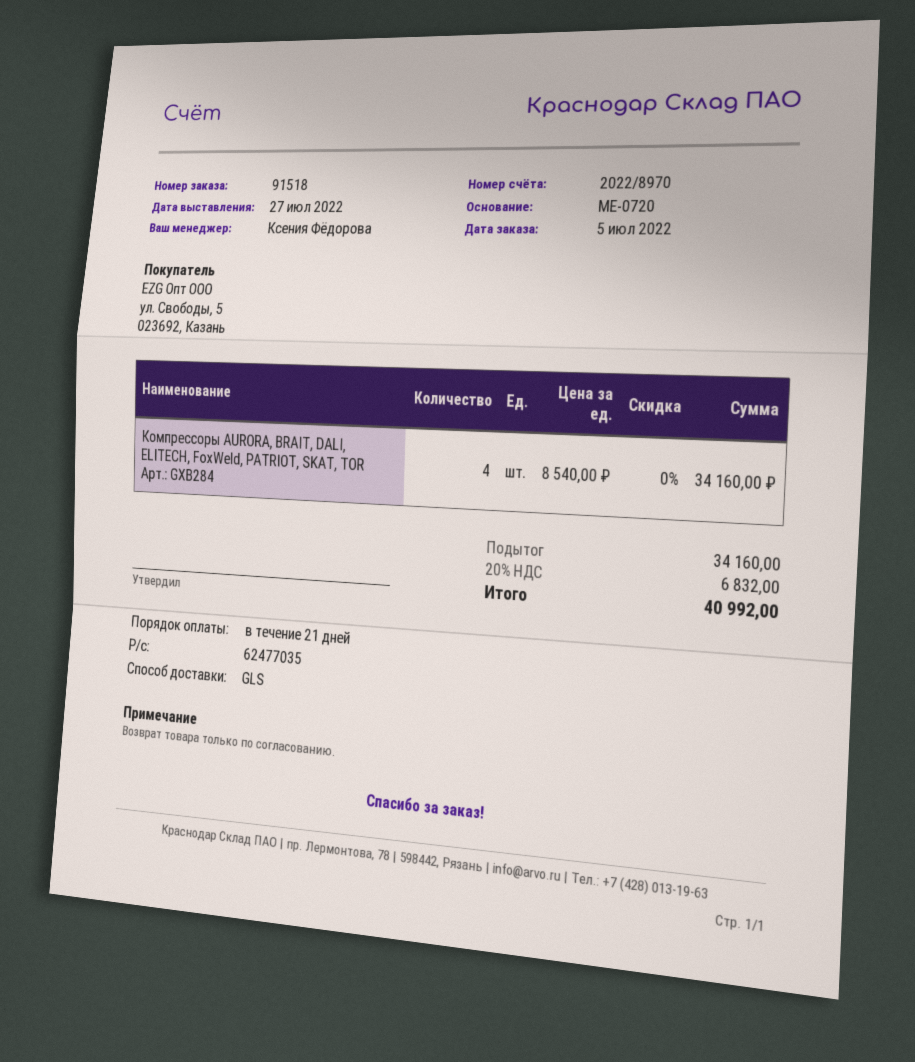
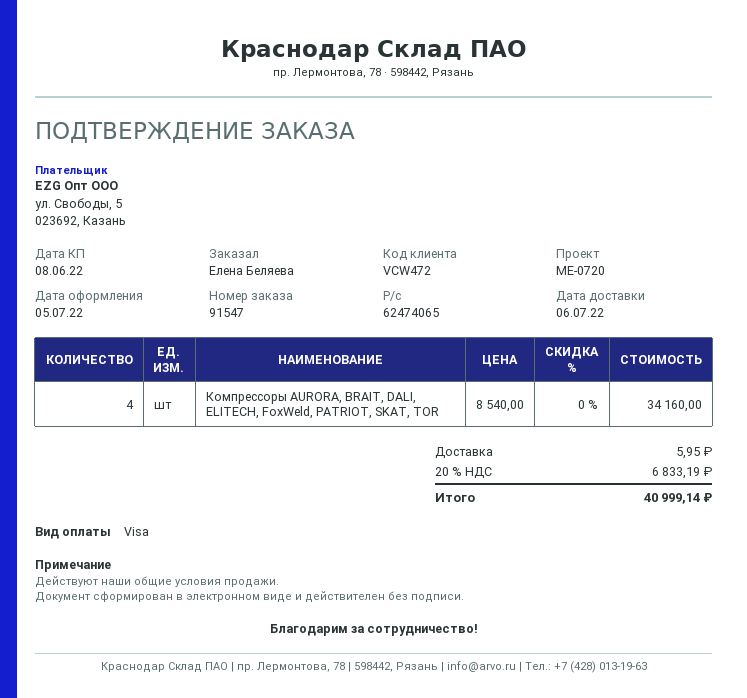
order number: 91518 -> 91547
bank account: 62477035 -> 62474065
shipping: none -> 5.95
tax: 20% = 6832.00 -> 20% = 6833.19
total: 40992.00 -> 40999.14

